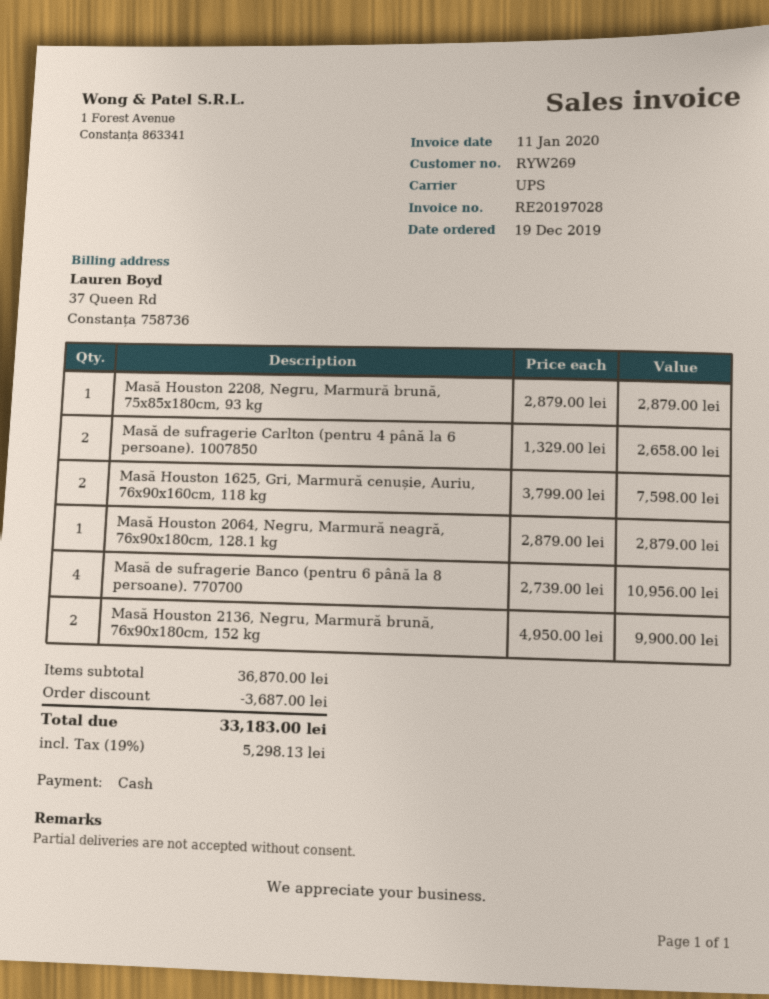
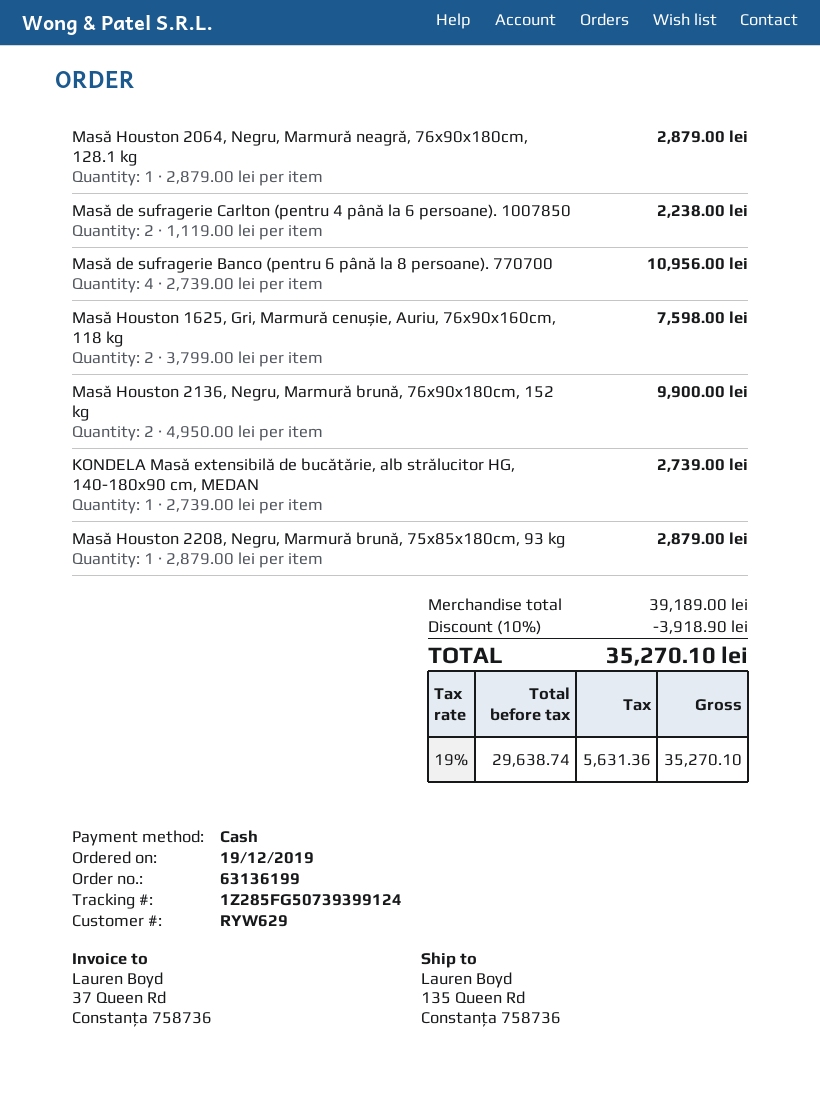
customer number: RYW269 -> RYW629
Masă de sufragerie Carlton (pentru 4 până la 6 persoane). 1007850: 2 x 1329.00 = 2658.00 -> 2 x 1119.00 = 2238.00
KONDELA Masă extensibilă de bucătărie, alb strălucitor HG, 140-180x90 cm, MEDAN: none -> 1 x 2739.00 = 2739.00
subtotal: 36870.00 -> 39189.00
discount: 3687.00 -> 3918.90
tax: 19% = 5298.13 -> 19% = 5631.36
total: 33183.00 -> 35270.10

